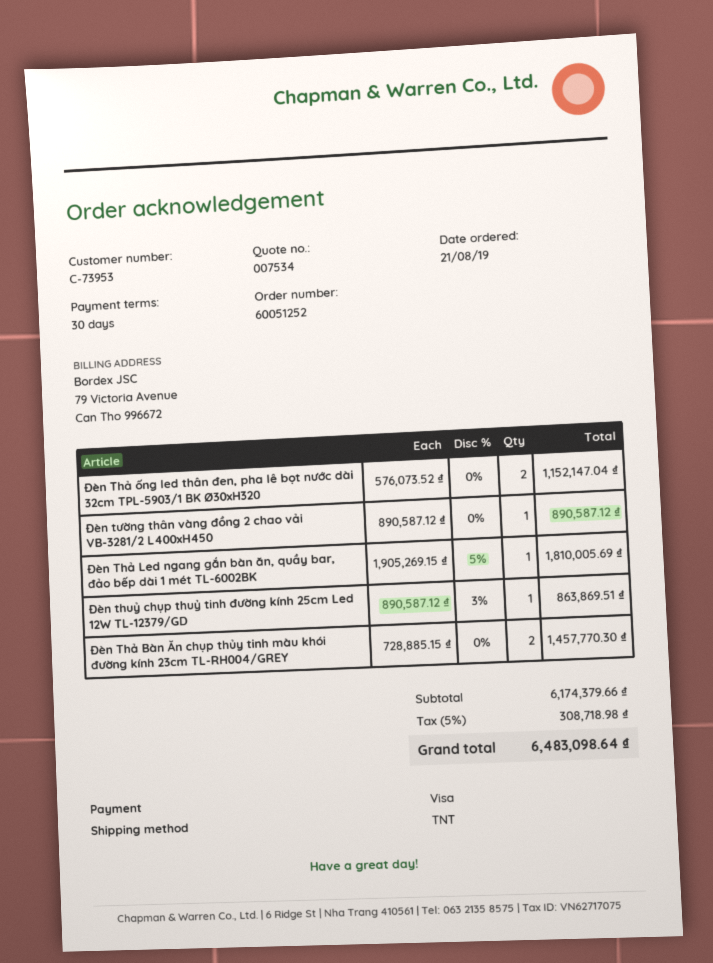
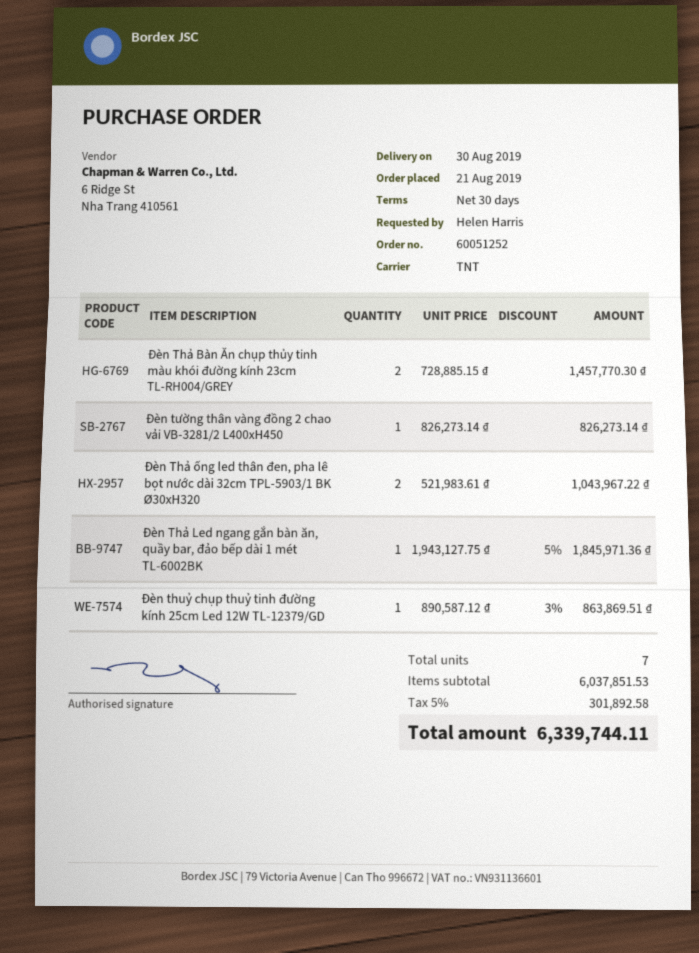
Đèn Thả ống led thân đen, pha lê bọt nước dài 32cm TPL-5903/1 BK Ø30xH320: 2 x 576073.52 = 1152147.04 -> 2 x 521983.61 = 1043967.22
Đèn tường thân vàng đồng 2 chao vải VB-3281/2 L400xH450: 1 x 890587.12 = 890587.12 -> 1 x 826273.14 = 826273.14
Đèn Thả Led ngang gắn bàn ăn, quầy bar, đảo bếp dài 1 mét TL-6002BK: 1 x 1905269.15 - 5% = 1810005.69 -> 1 x 1943127.75 - 5% = 1845971.36
subtotal: 6174379.66 -> 6037851.53
tax: 5% = 308718.98 -> 5% = 301892.58
total: 6483098.64 -> 6339744.11

